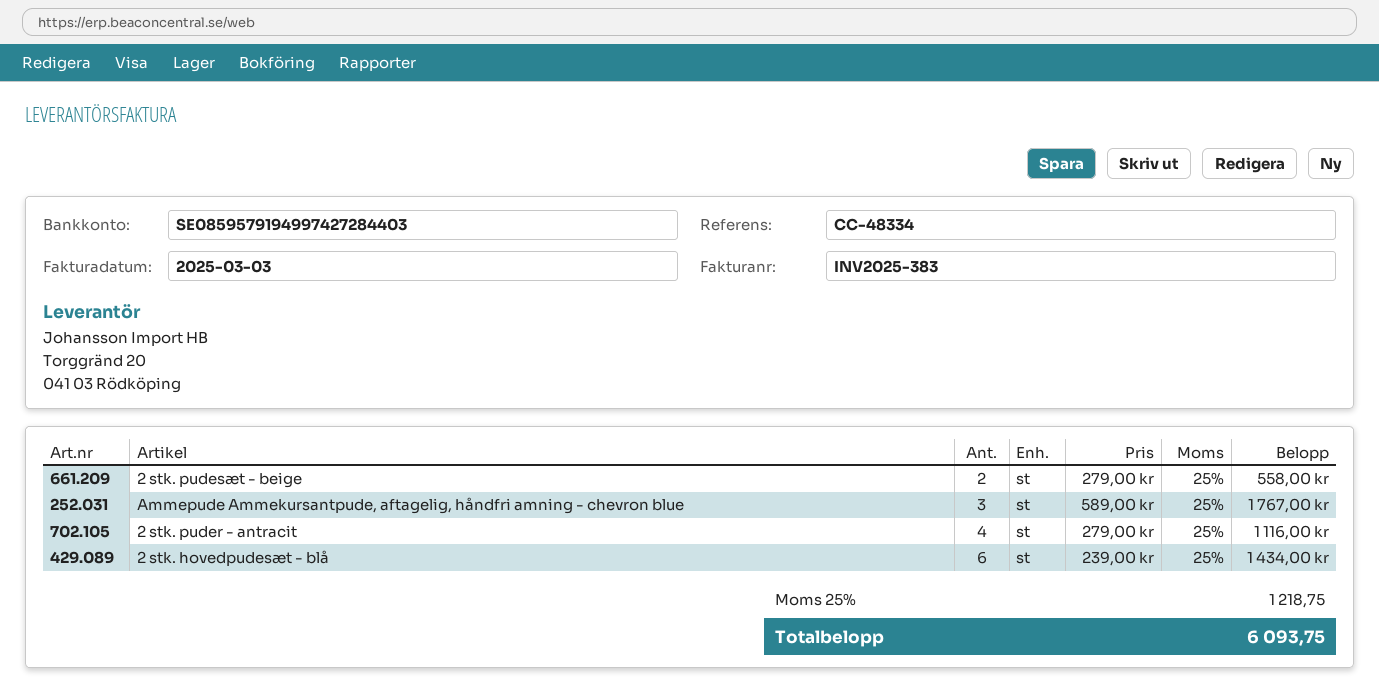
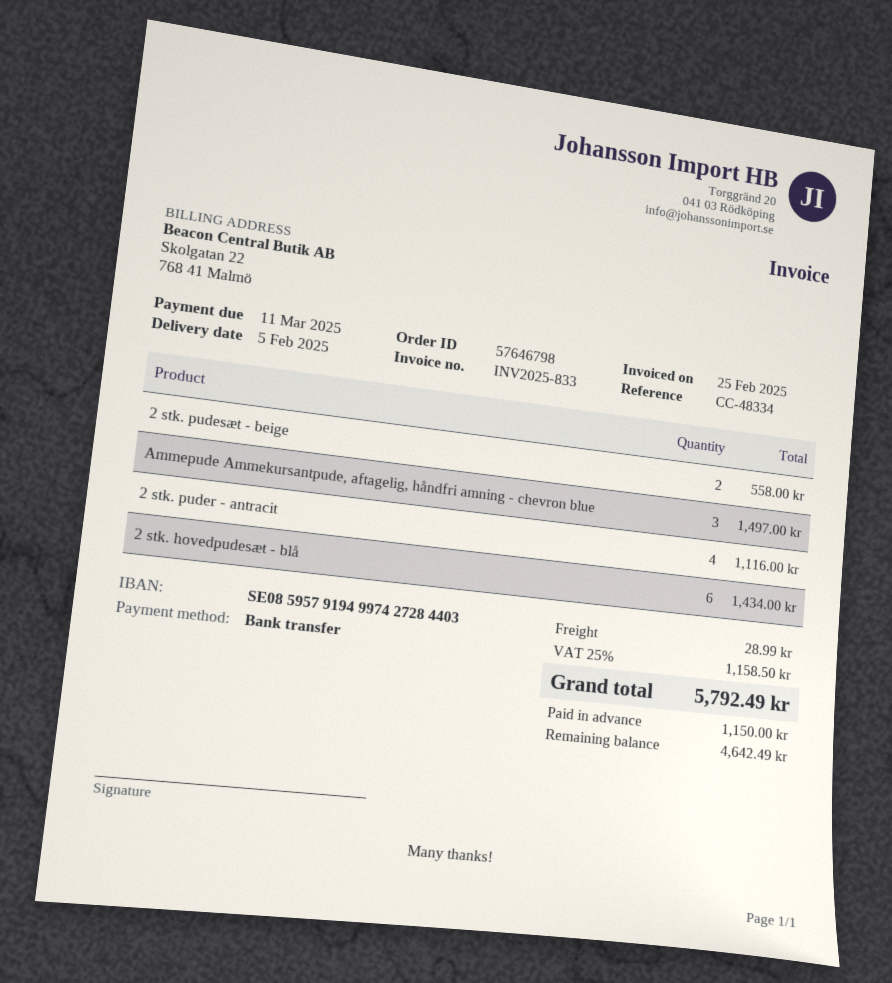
invoice number: INV2025-383 -> INV2025-833
invoice date: 2025-03-03 -> 2025-02-25
Ammepude Ammekursantpude, aftagelig, håndfri amning - chevron blue: 3 for 1767.00 -> 3 for 1497.00
shipping: none -> 28.99
tax: 25% = 1218.75 -> 25% = 1158.50
total: 6093.75 -> 5792.49

